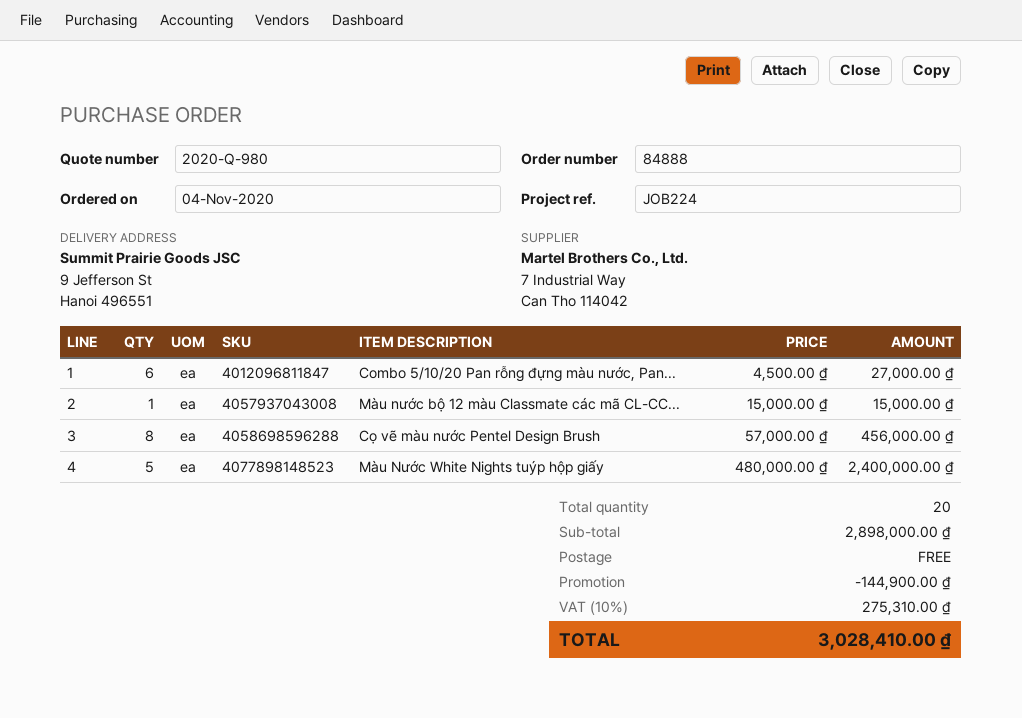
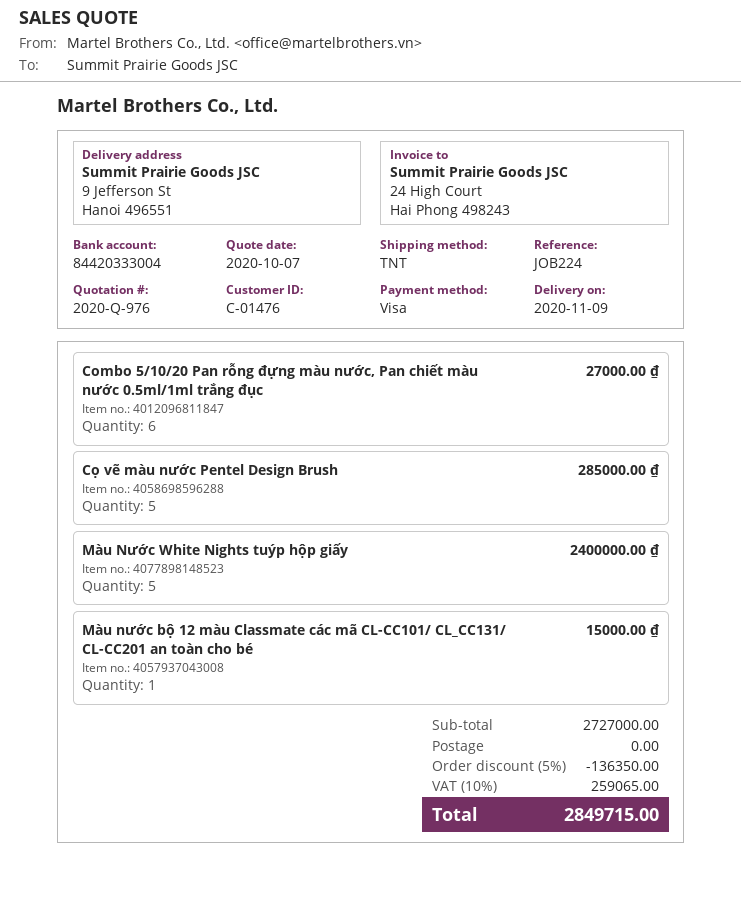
quote number: 2020-Q-980 -> 2020-Q-976
Cọ vẽ màu nước Pentel Design Brush: 8 for 456000.00 -> 5 for 285000.00
subtotal: 2898000.00 -> 2727000.00
discount: 144900.00 -> 136350.00
tax: 10% = 275310.00 -> 10% = 259065.00
total: 3028410.00 -> 2849715.00

